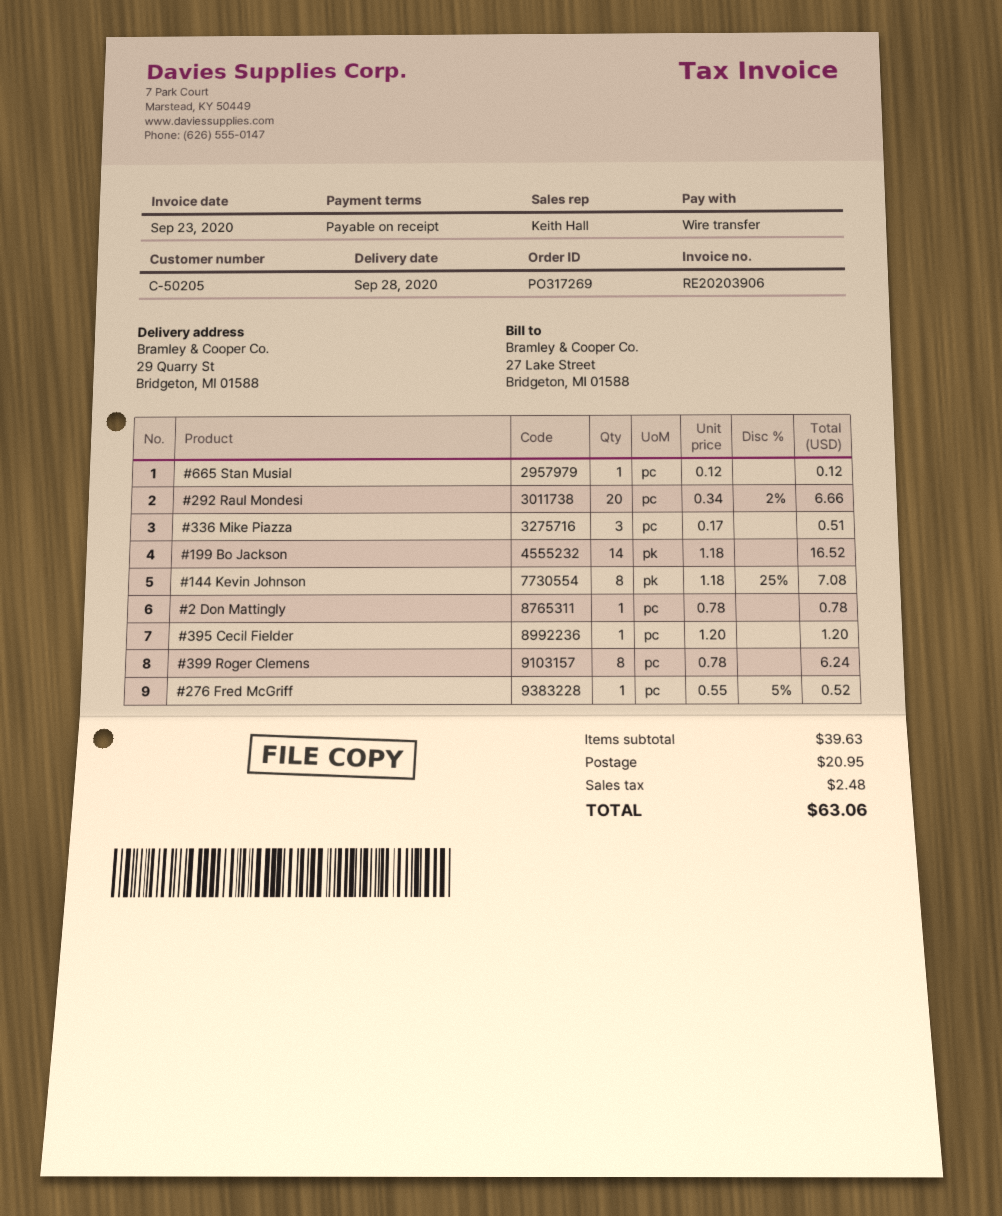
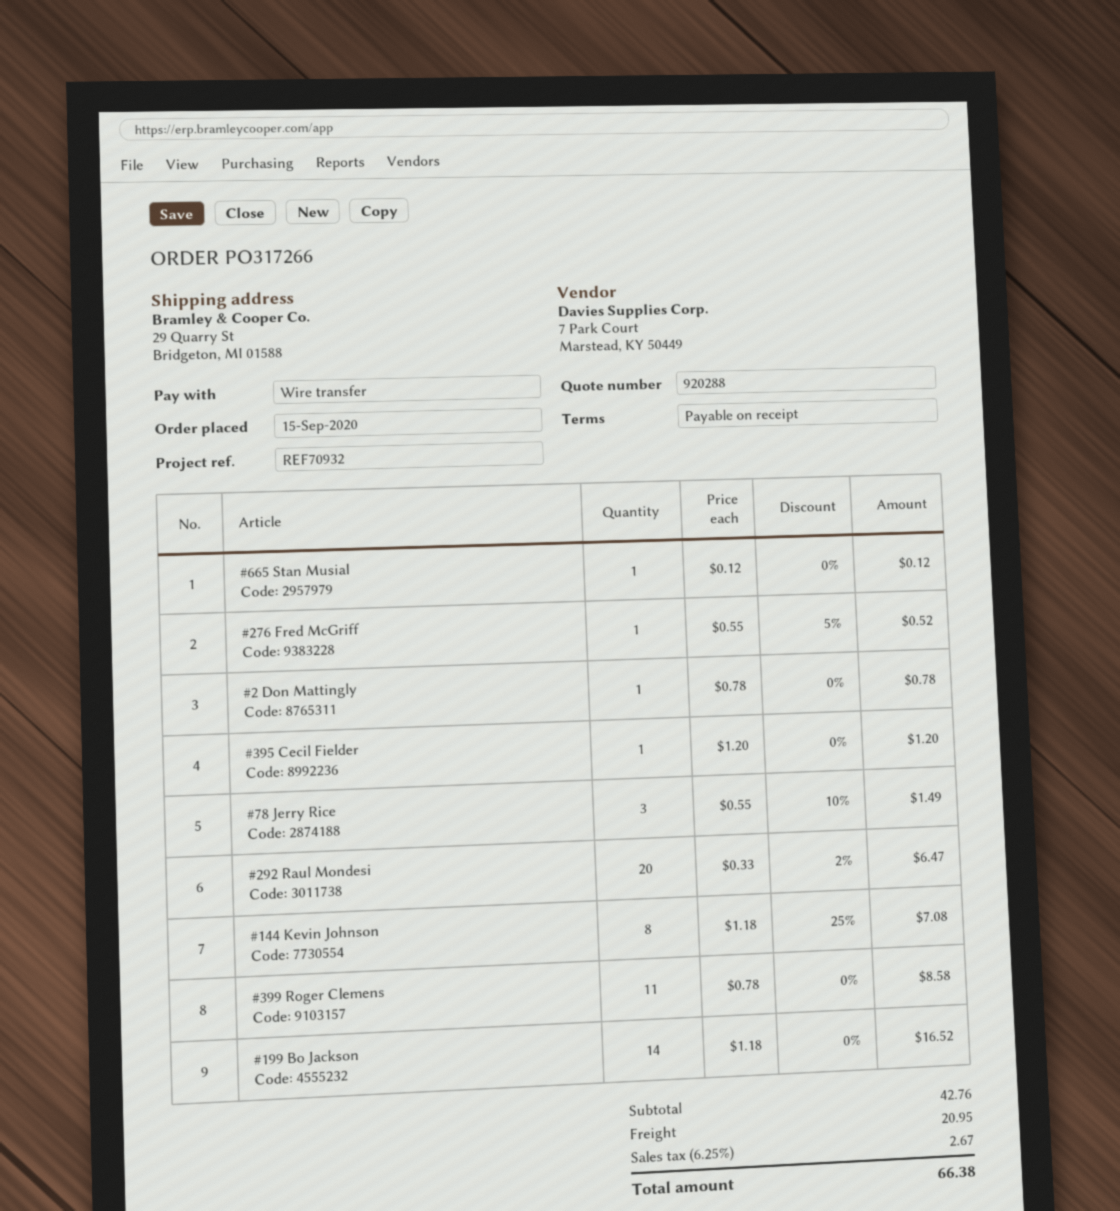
order number: PO317269 -> PO317266
#292 Raul Mondesi: 20 x 0.34 - 2% = 6.66 -> 20 x 0.33 - 2% = 6.47
#336 Mike Piazza: 3 x 0.17 = 0.51 -> none
#399 Roger Clemens: 8 x 0.78 = 6.24 -> 11 x 0.78 = 8.58
#78 Jerry Rice: none -> 3 x 0.55 - 10% = 1.49
subtotal: 39.63 -> 42.76
tax: 2.48 -> 2.67
total: 63.06 -> 66.38

